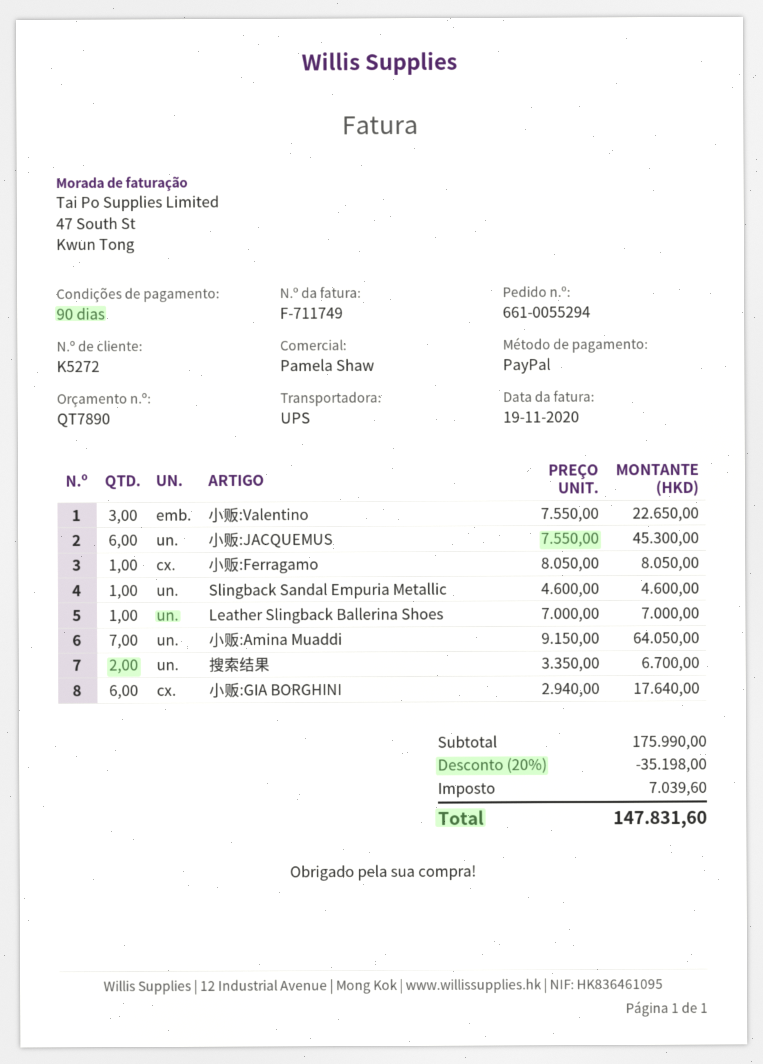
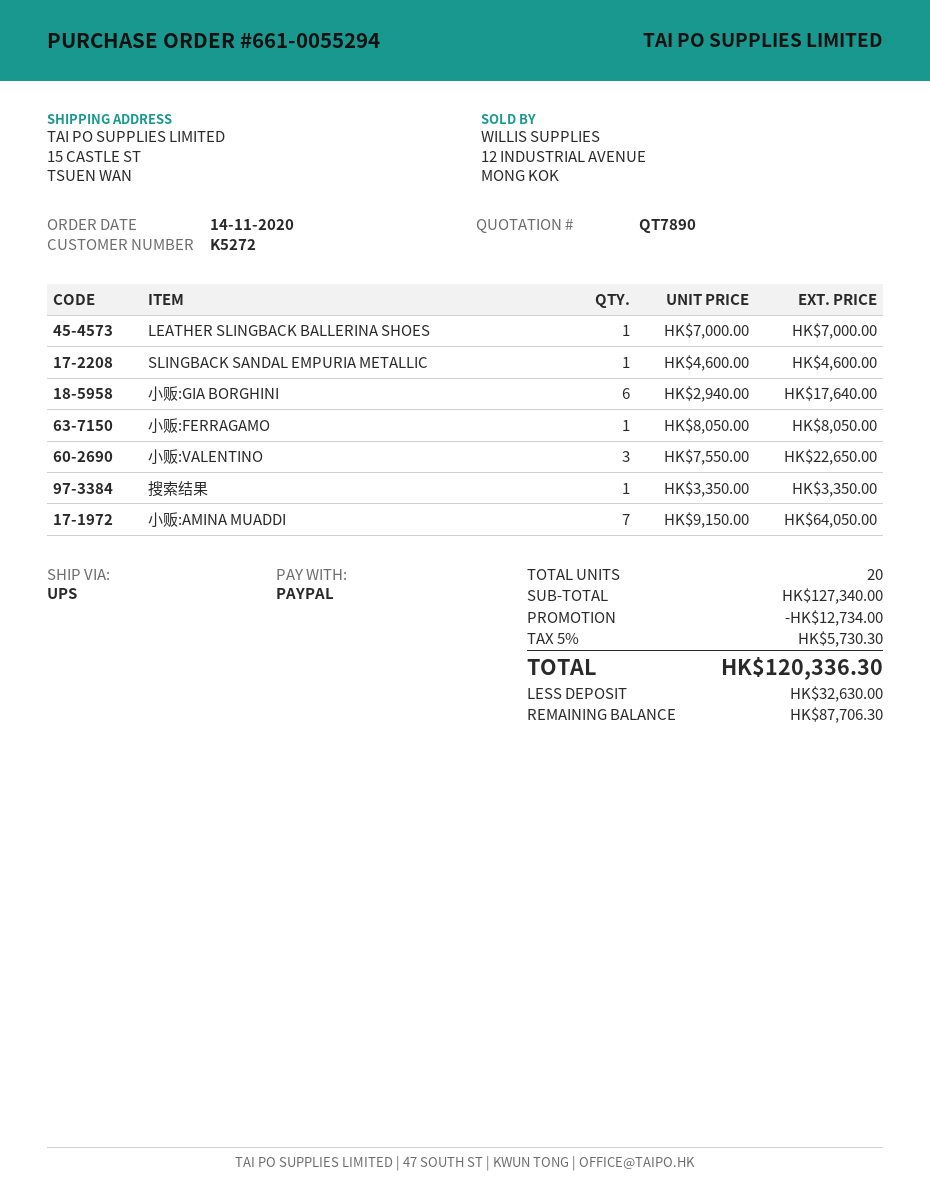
小贩:JACQUEMUS: 6 x 7550.00 = 45300.00 -> none
搜索结果: 2 x 3350.00 = 6700.00 -> 1 x 3350.00 = 3350.00
subtotal: 175990.00 -> 127340.00
discount: 35198.00 -> 12734.00
tax: 7039.60 -> 5730.30
total: 147831.60 -> 120336.30

